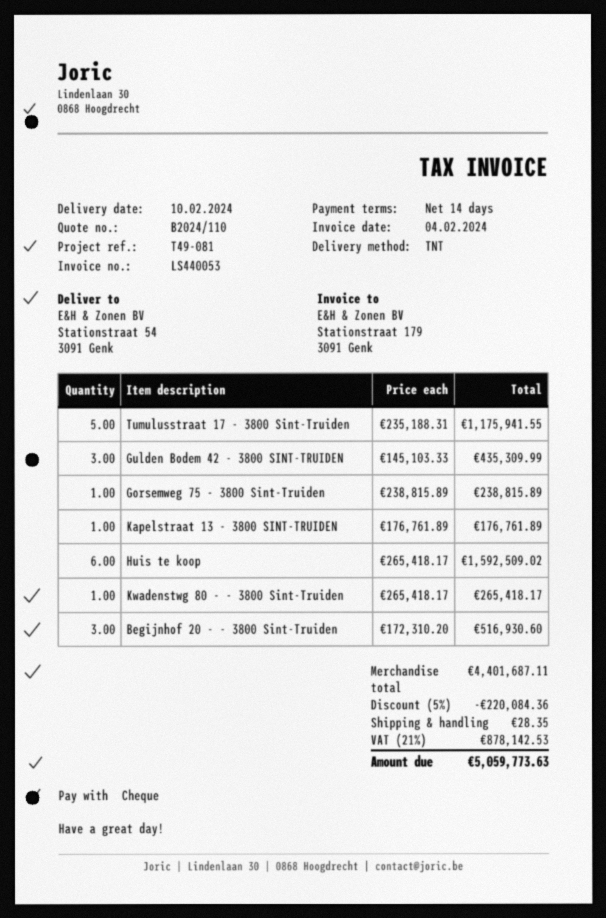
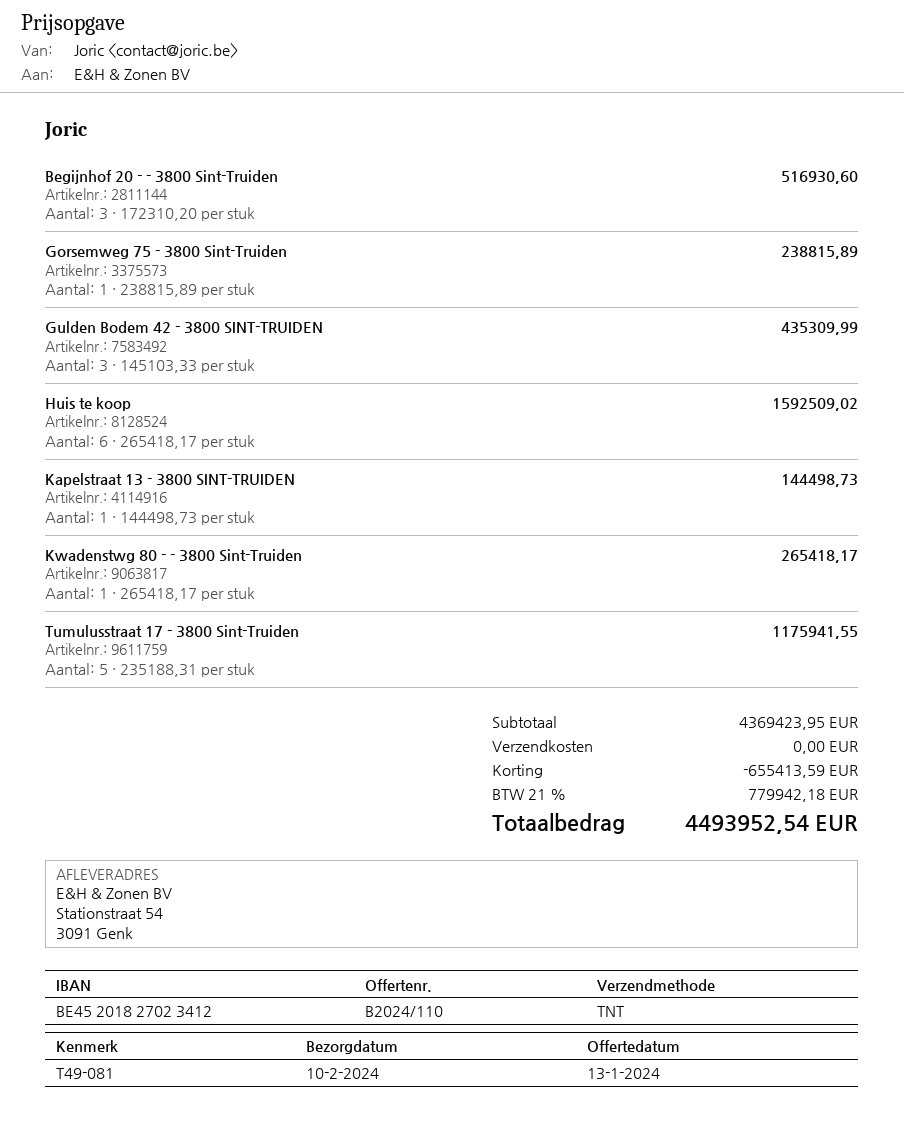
Kapelstraat 13 - 3800 SINT-TRUIDEN: 1 x 176761.89 = 176761.89 -> 1 x 144498.73 = 144498.73
subtotal: 4401687.11 -> 4369423.95
discount: 220084.36 -> 655413.59
shipping: 28.35 -> 0.00
tax: 21% = 878142.53 -> 21% = 779942.18
total: 5059773.63 -> 4493952.54

